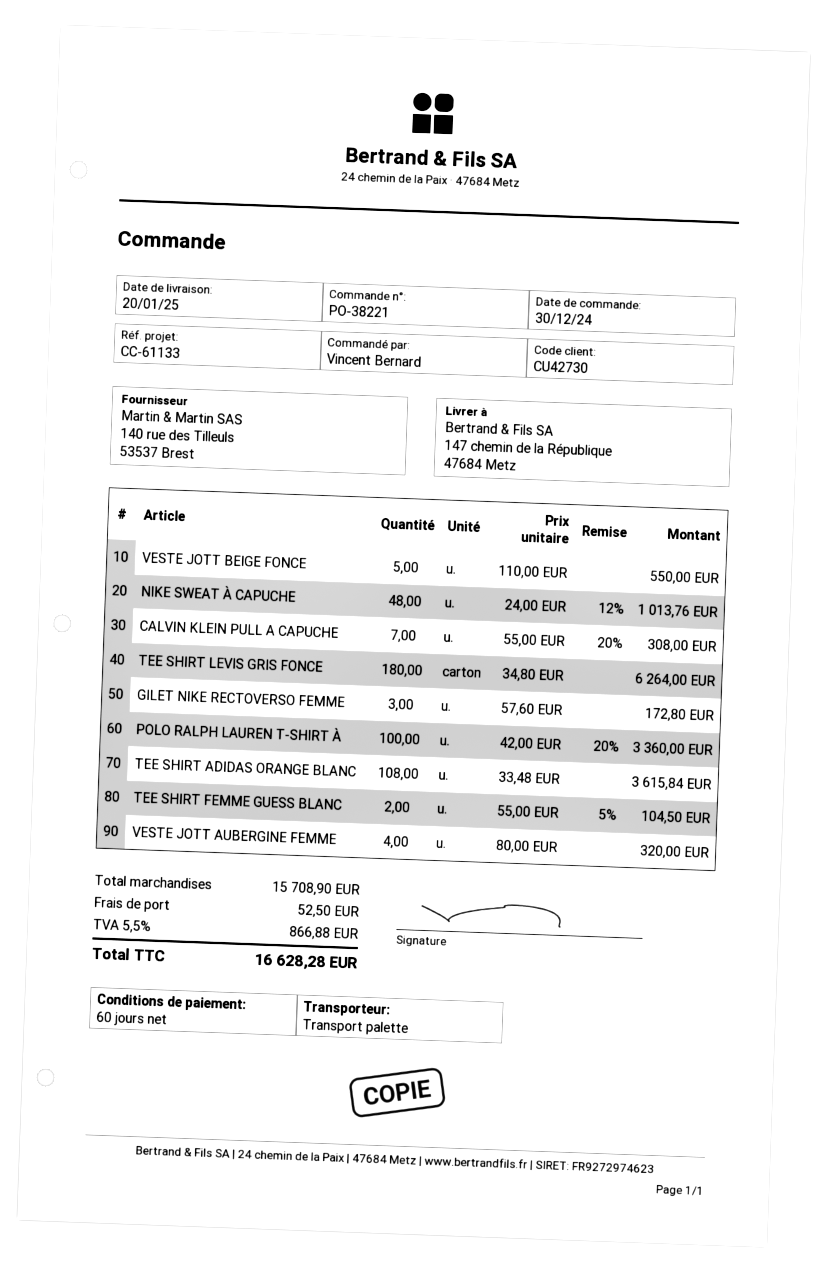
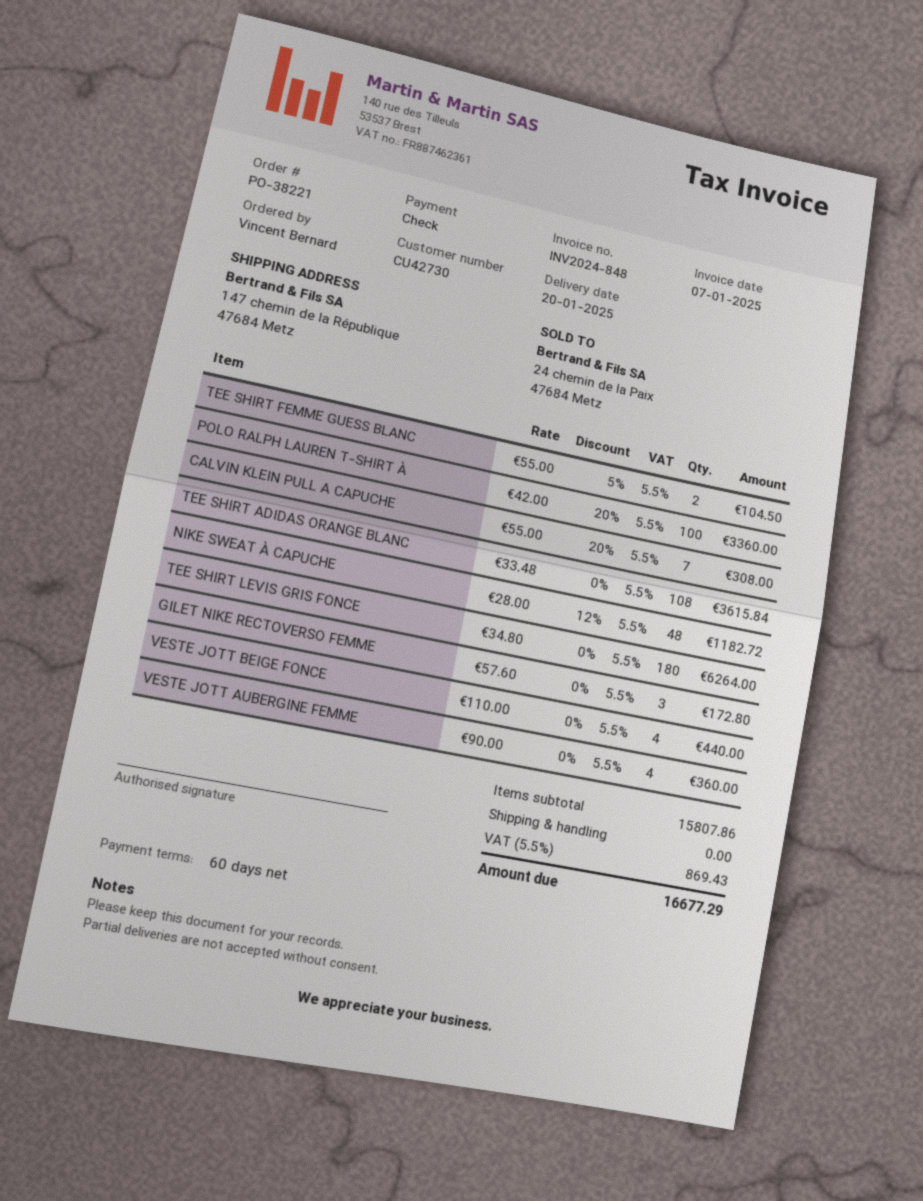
VESTE JOTT BEIGE FONCE: 5 x 110.00 = 550.00 -> 4 x 110.00 = 440.00
NIKE SWEAT À CAPUCHE: 48 x 24.00 - 12% = 1013.76 -> 48 x 28.00 - 12% = 1182.72
VESTE JOTT AUBERGINE FEMME: 4 x 80.00 = 320.00 -> 4 x 90.00 = 360.00
subtotal: 15708.90 -> 15807.86
shipping: 52.50 -> 0.00
tax: 5.5% = 866.88 -> 5.5% = 869.43
total: 16628.28 -> 16677.29

